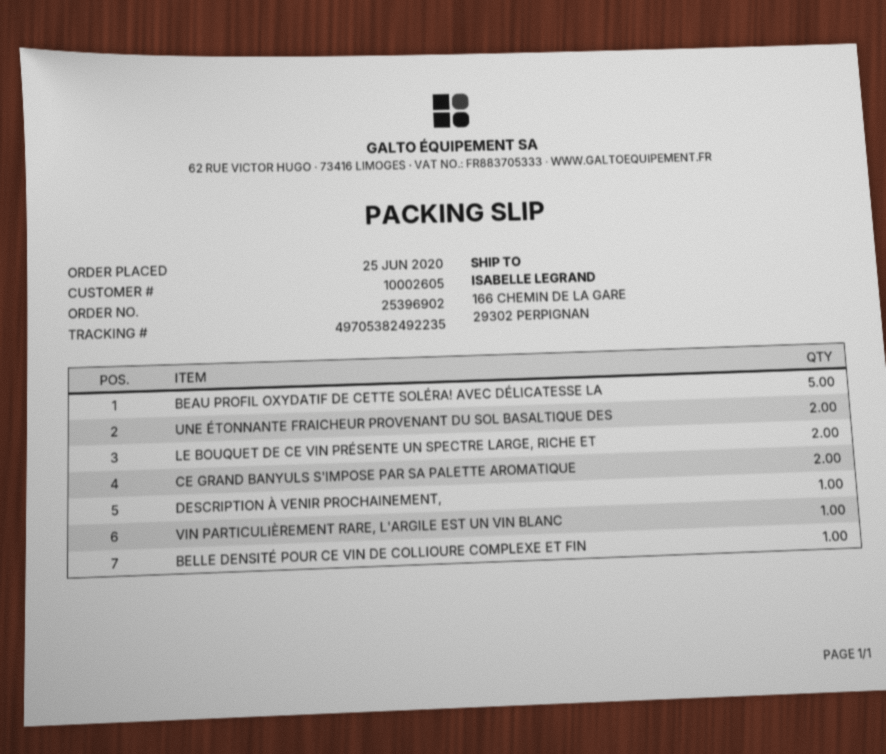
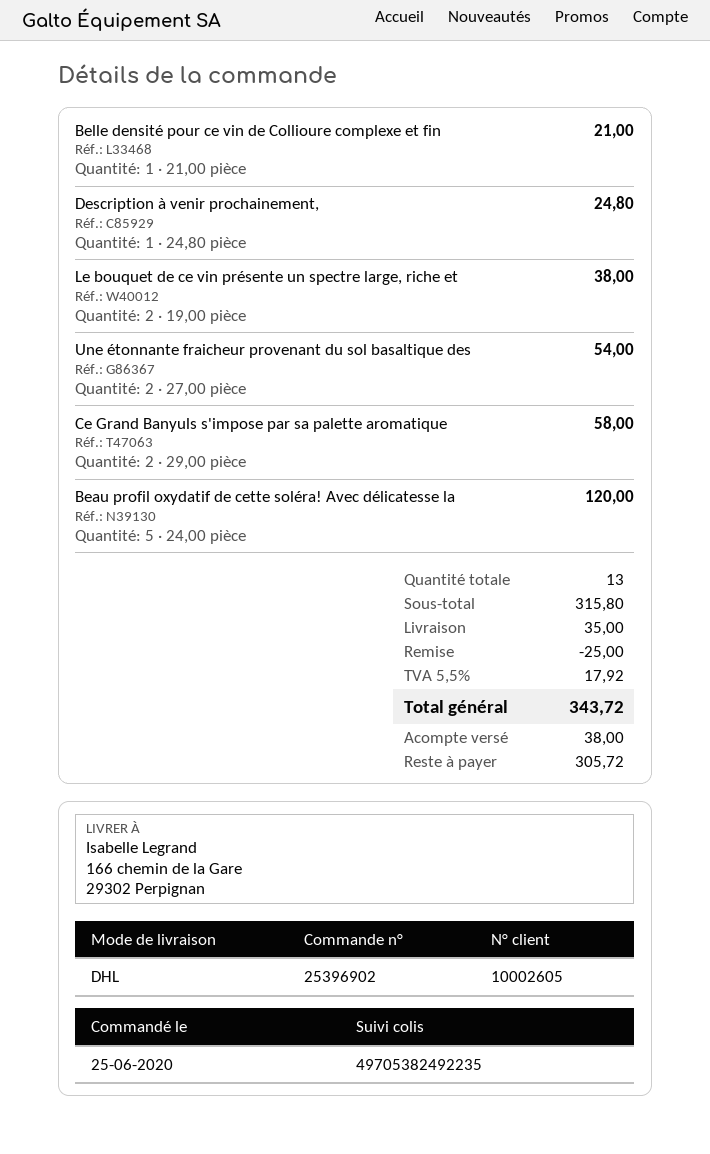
VIN PARTICULIÈREMENT RARE, L'ARGILE EST UN VIN BLANC: 1 -> none

